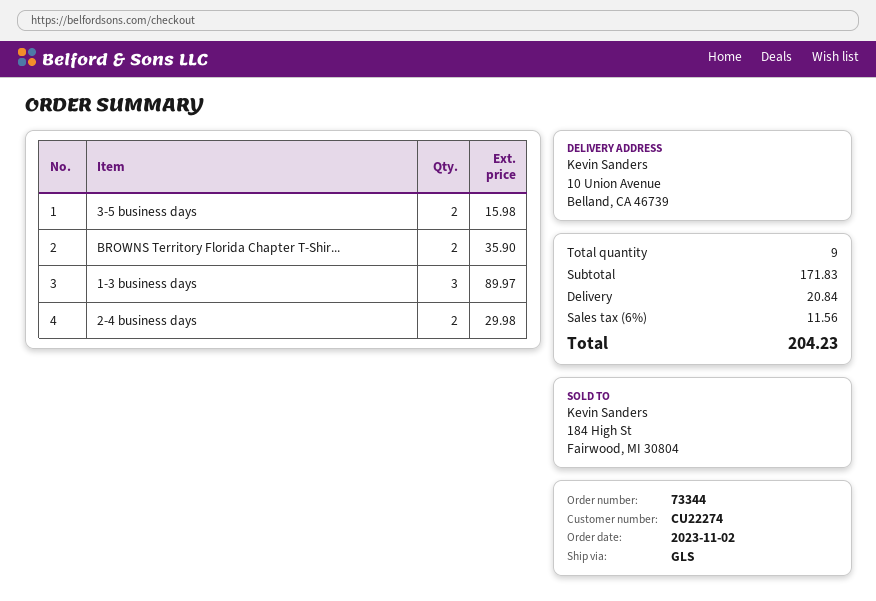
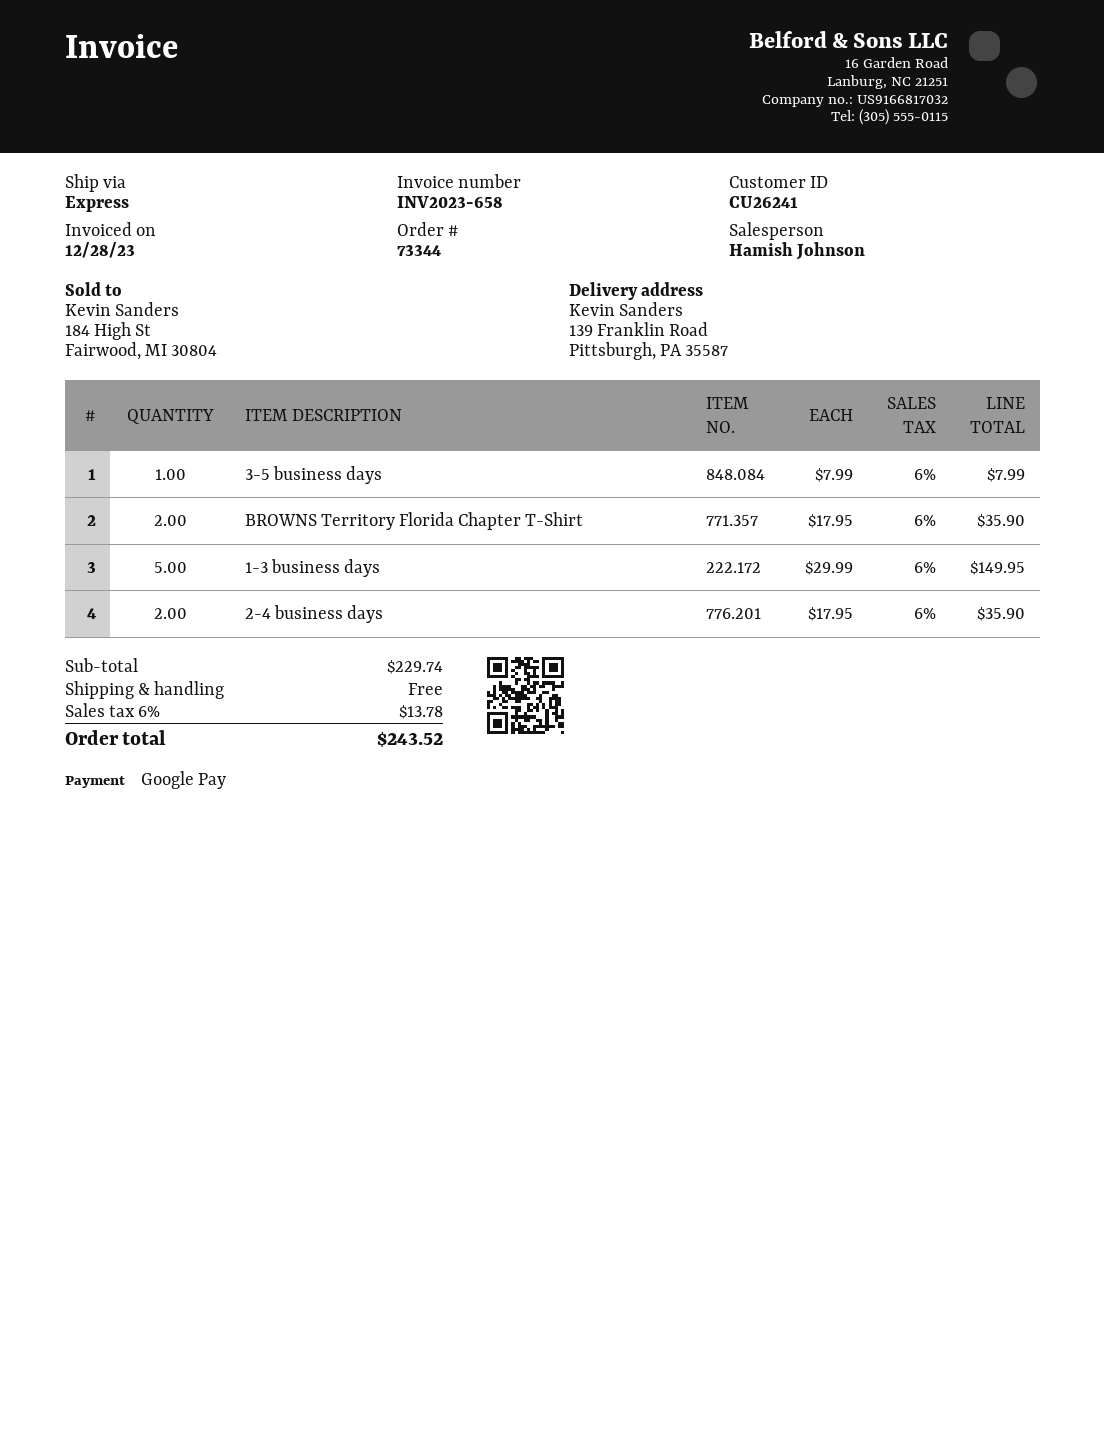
customer number: CU22274 -> CU26241
shipping method: GLS -> express
ship to: 10 Union Avenue, Belland, CA 46739 -> 139 Franklin Road, Pittsburgh, PA 35587
3-5 business days: 2 for 15.98 -> 1 for 7.99
1-3 business days: 3 for 89.97 -> 5 for 149.95
2-4 business days: 2 for 29.98 -> 2 for 35.90
subtotal: 171.83 -> 229.74
shipping: 20.84 -> 0.00
tax: 6% = 11.56 -> 6% = 13.78
total: 204.23 -> 243.52

